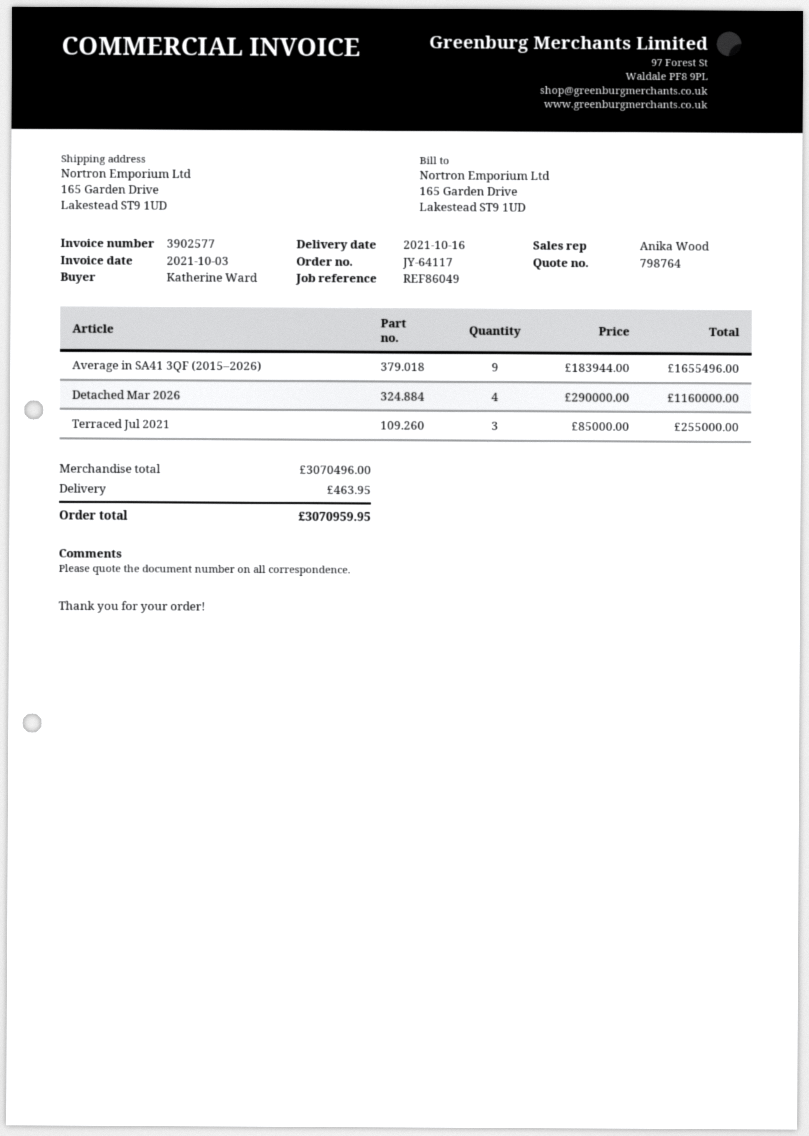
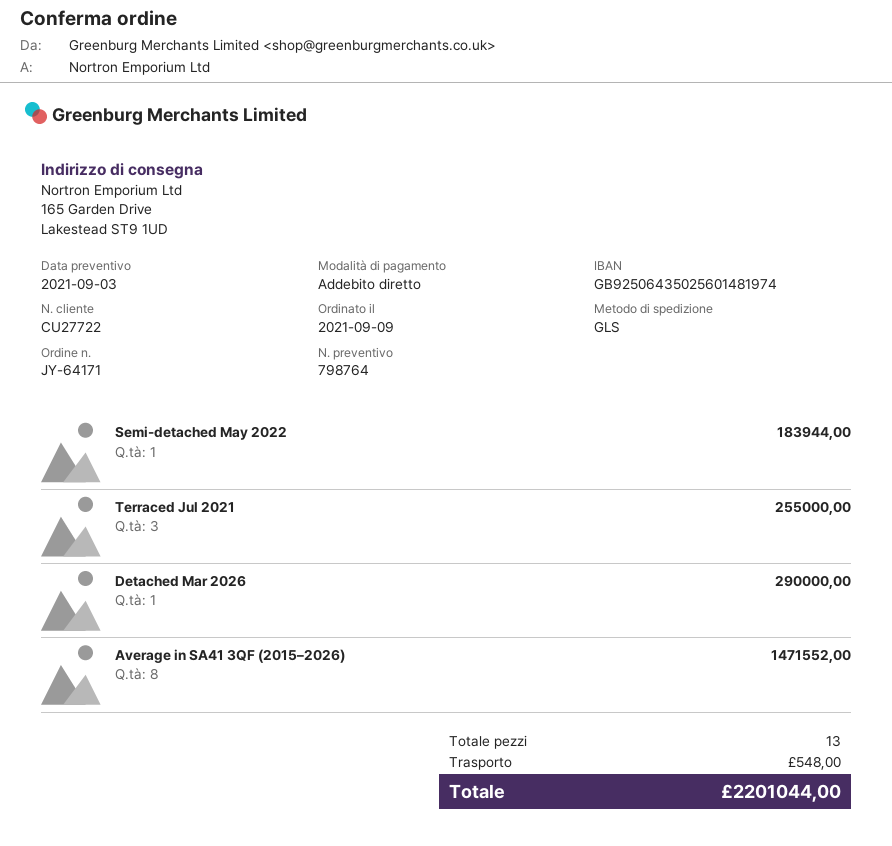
order number: JY-64117 -> JY-64171
Average in SA41 3QF (2015–2026): 9 for 1655496.00 -> 8 for 1471552.00
Detached Mar 2026: 4 for 1160000.00 -> 1 for 290000.00
Semi-detached May 2022: none -> 1 for 183944.00
shipping: 463.95 -> 548.00
total: 3070959.95 -> 2201044.00

